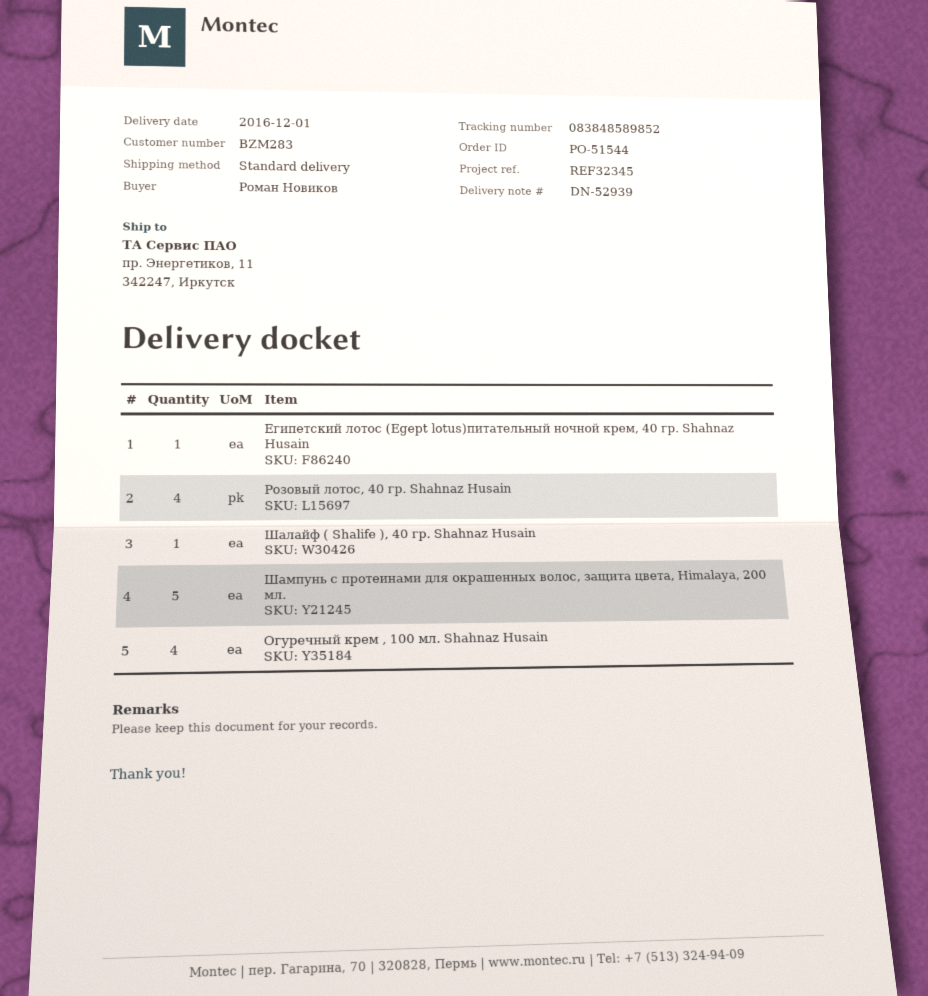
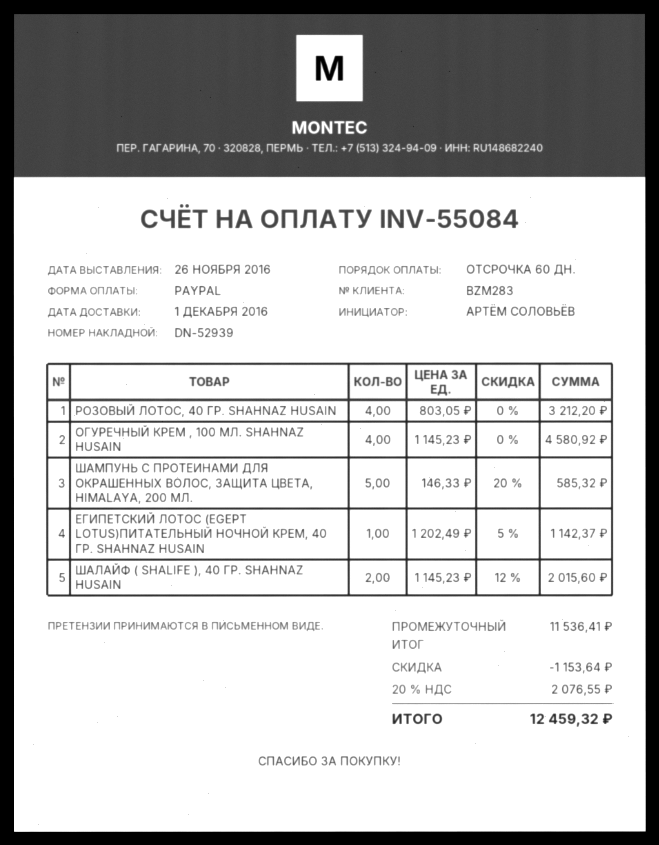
ordered by: Роман Новиков -> АРТЁМ СОЛОВЬЁВ
Шалайф ( Shalife ), 40 гр. Shahnaz Husain: 1 -> 2

